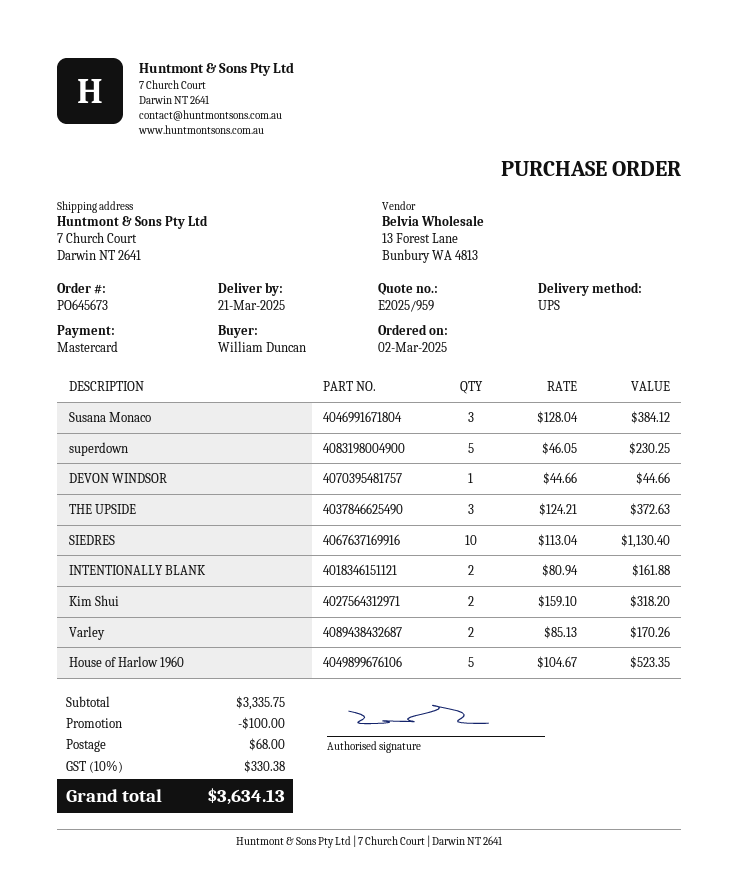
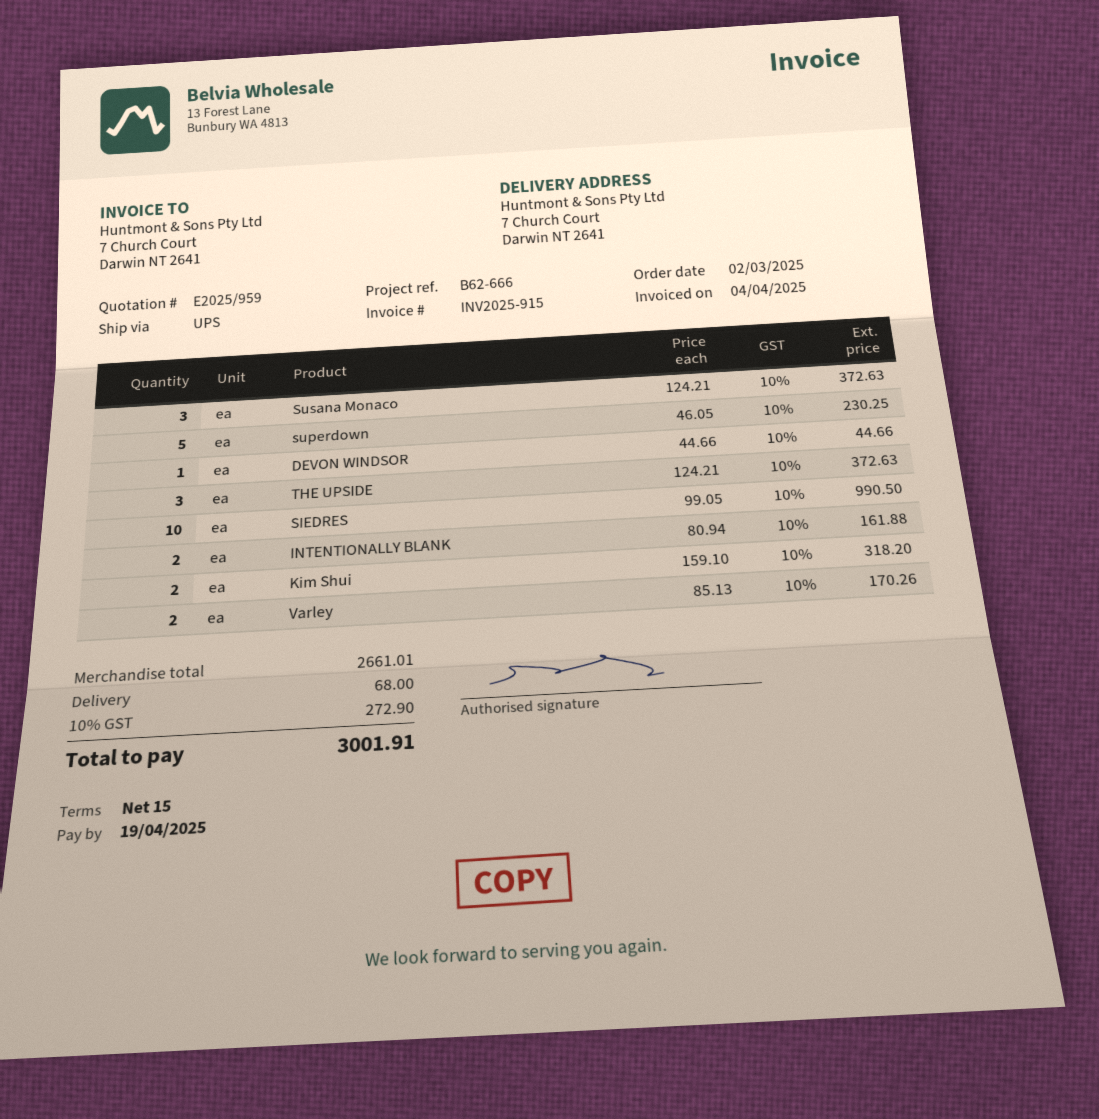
Susana Monaco: 3 x 128.04 = 384.12 -> 3 x 124.21 = 372.63
SIEDRES: 10 x 113.04 = 1130.40 -> 10 x 99.05 = 990.50
House of Harlow 1960: 5 x 104.67 = 523.35 -> none
subtotal: 3335.75 -> 2661.01
discount: 100.00 -> none
tax: 10% = 330.38 -> 10% = 272.90
total: 3634.13 -> 3001.91

